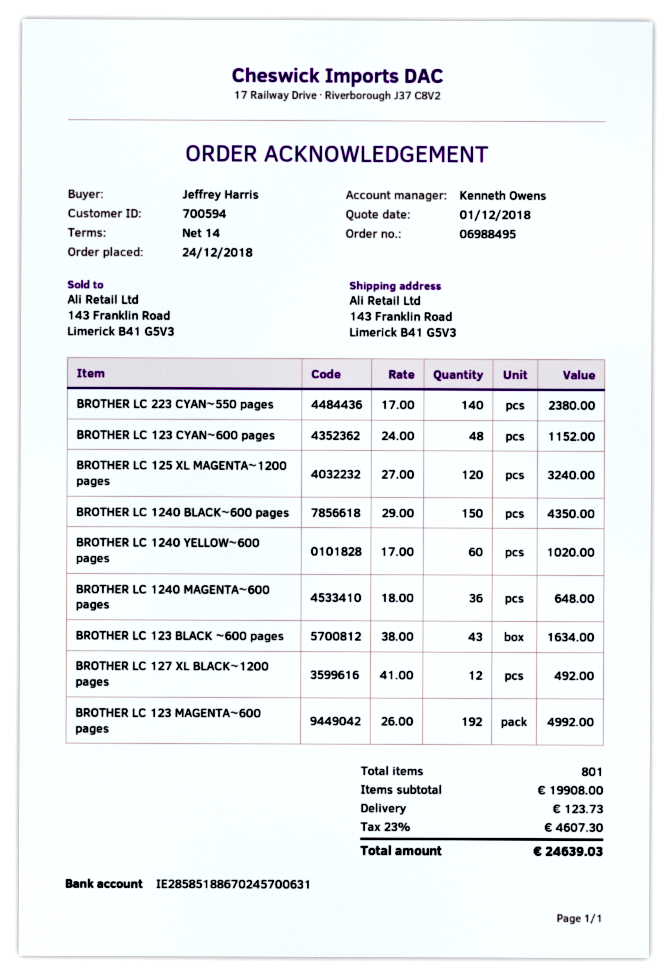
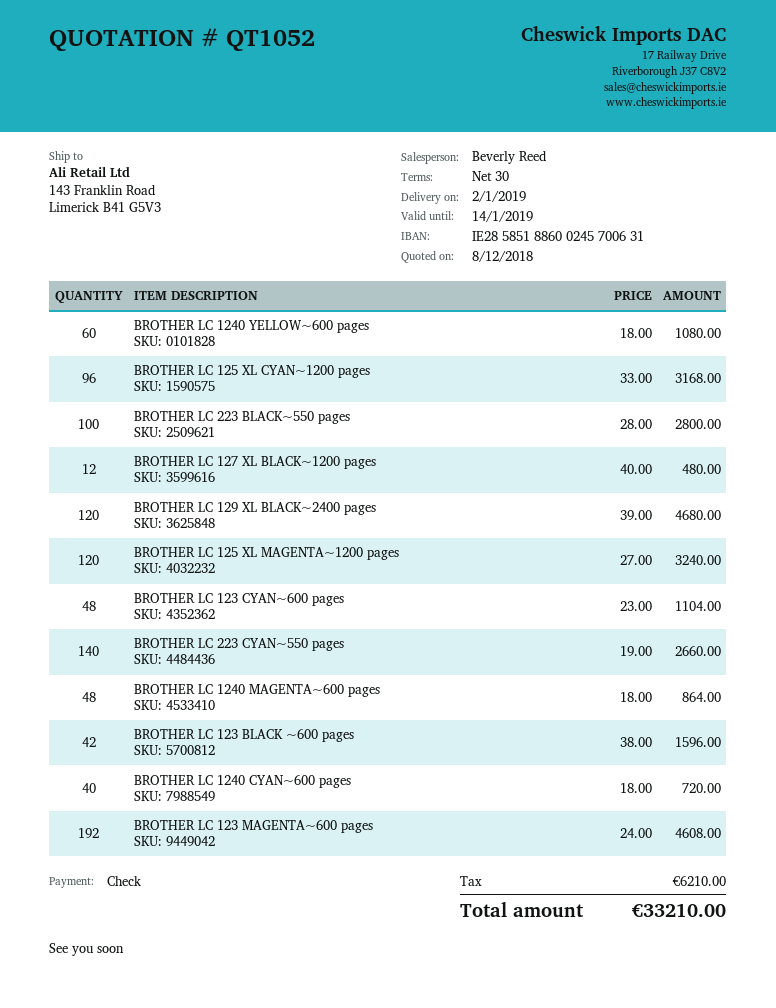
quote date: 2018-12-01 -> 2018-12-08
payment terms: 14 days -> 30 days
sales rep: Kenneth Owens -> Beverly Reed
bank account: IE28585188670245700631 -> IE28585188600245700631
BROTHER LC 223 CYAN~550 pages: 140 x 17.00 = 2380.00 -> 140 x 19.00 = 2660.00
BROTHER LC 123 CYAN~600 pages: 48 x 24.00 = 1152.00 -> 48 x 23.00 = 1104.00
BROTHER LC 1240 BLACK~600 pages: 150 x 29.00 = 4350.00 -> none
BROTHER LC 1240 YELLOW~600 pages: 60 x 17.00 = 1020.00 -> 60 x 18.00 = 1080.00
BROTHER LC 1240 MAGENTA~600 pages: 36 x 18.00 = 648.00 -> 48 x 18.00 = 864.00
BROTHER LC 123 BLACK ~600 pages: 43 x 38.00 = 1634.00 -> 42 x 38.00 = 1596.00
BROTHER LC 127 XL BLACK~1200 pages: 12 x 41.00 = 492.00 -> 12 x 40.00 = 480.00
BROTHER LC 123 MAGENTA~600 pages: 192 x 26.00 = 4992.00 -> 192 x 24.00 = 4608.00
BROTHER LC 125 XL CYAN~1200 pages: none -> 96 x 33.00 = 3168.00
BROTHER LC 223 BLACK~550 pages: none -> 100 x 28.00 = 2800.00
BROTHER LC 129 XL BLACK~2400 pages: none -> 120 x 39.00 = 4680.00
BROTHER LC 1240 CYAN~600 pages: none -> 40 x 18.00 = 720.00
shipping: 123.73 -> none
tax: 4607.30 -> 6210.00
total: 24639.03 -> 33210.00

